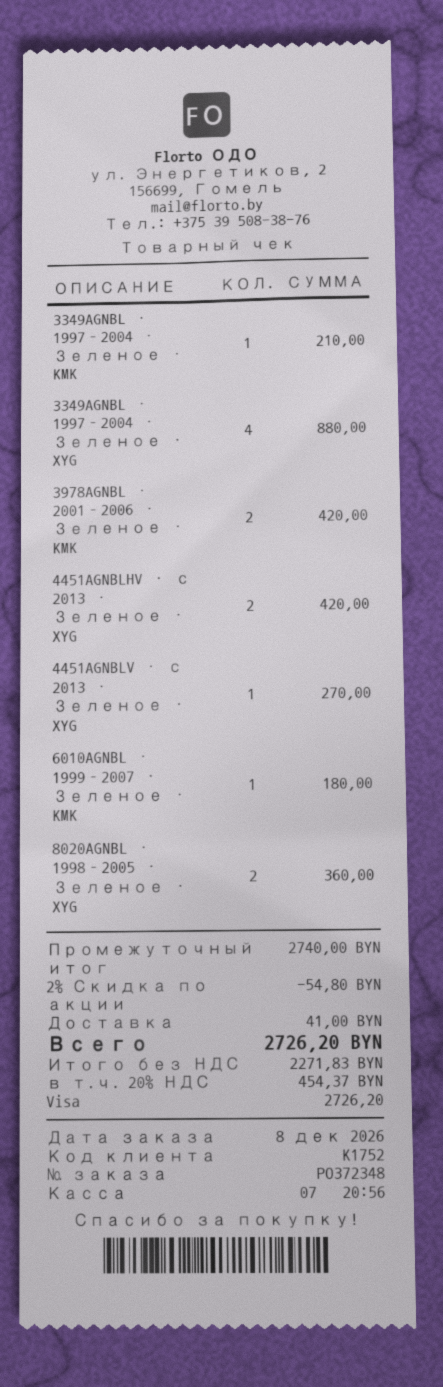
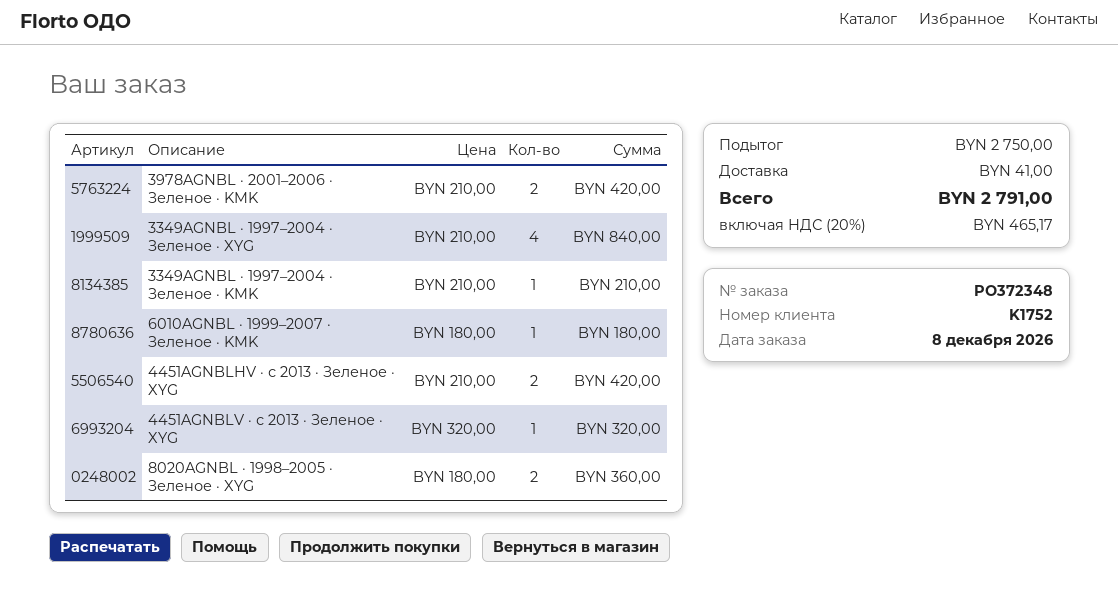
3349AGNBL · 1997–2004 · Зеленое · XYG: 4 for 880.00 -> 4 for 840.00
4451AGNBLV · с 2013 · Зеленое · XYG: 1 for 270.00 -> 1 for 320.00
subtotal: 2740.00 -> 2750.00
discount: 2% = 54.80 -> none
tax: 20% = 454.37 -> 20% = 465.17
total: 2726.20 -> 2791.00

